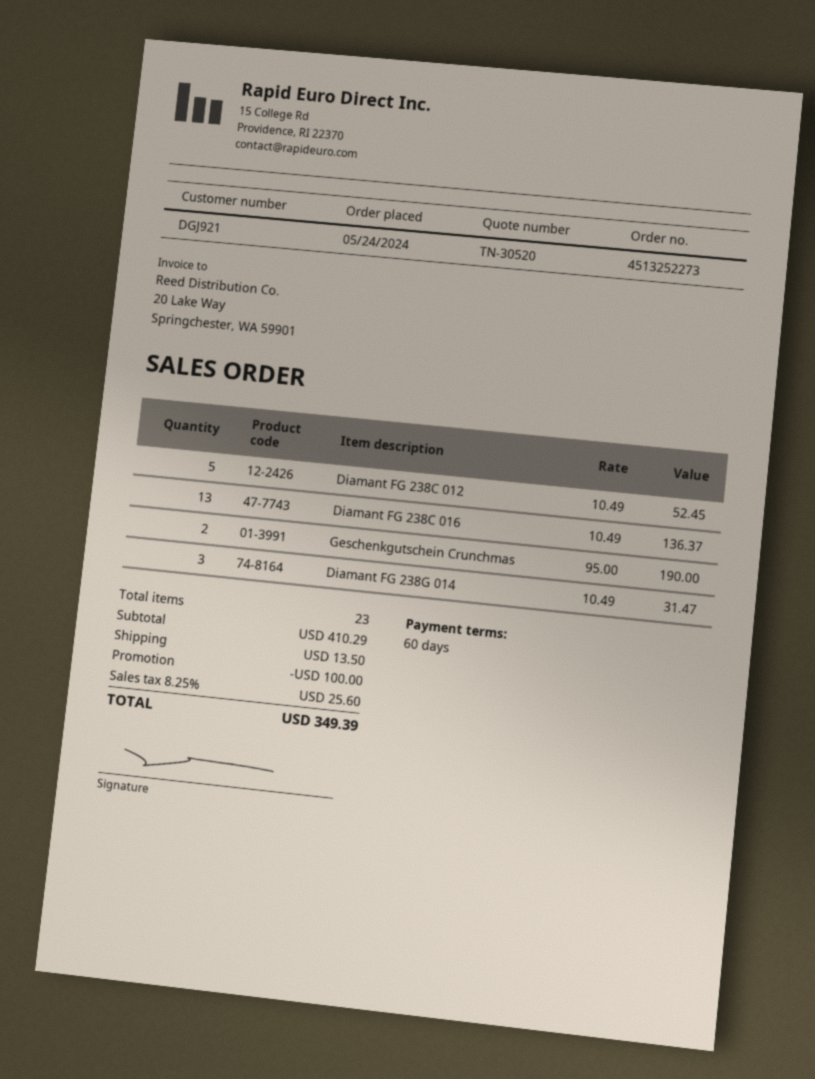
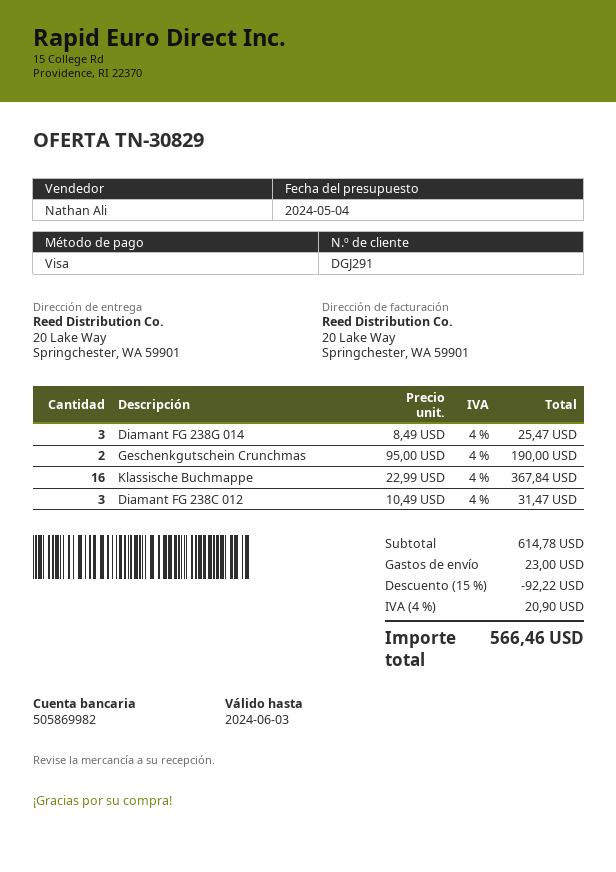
quote number: TN-30520 -> TN-30829
customer number: DGJ921 -> DGJ291
Diamant FG 238C 012: 5 x 10.49 = 52.45 -> 3 x 10.49 = 31.47
Diamant FG 238C 016: 13 x 10.49 = 136.37 -> none
Diamant FG 238G 014: 3 x 10.49 = 31.47 -> 3 x 8.49 = 25.47
Klassische Buchmappe: none -> 16 x 22.99 = 367.84
subtotal: 410.29 -> 614.78
discount: 100.00 -> 92.22
shipping: 13.50 -> 23.00
tax: 8.25% = 25.60 -> 4% = 20.90
total: 349.39 -> 566.46

